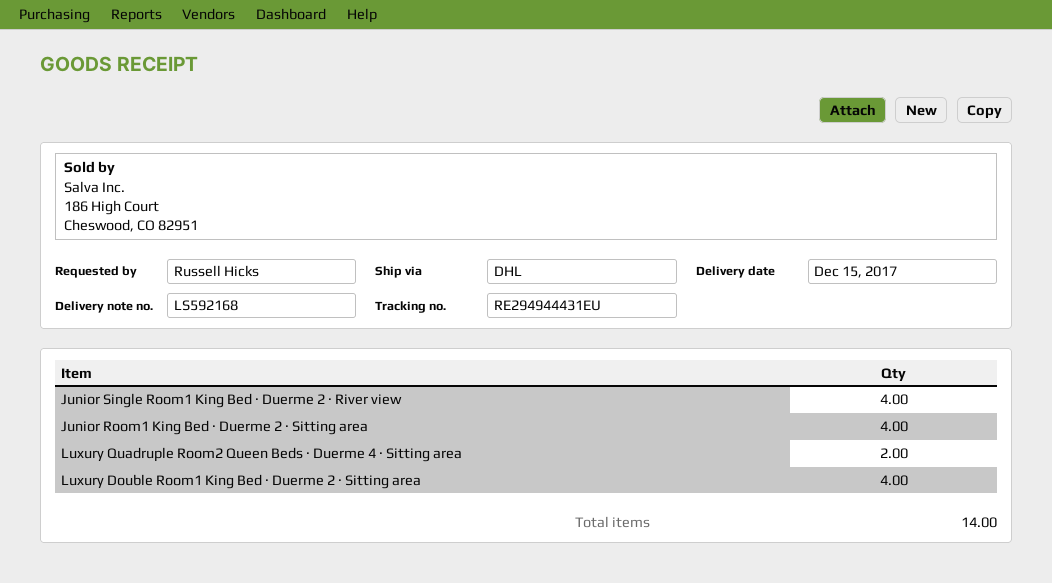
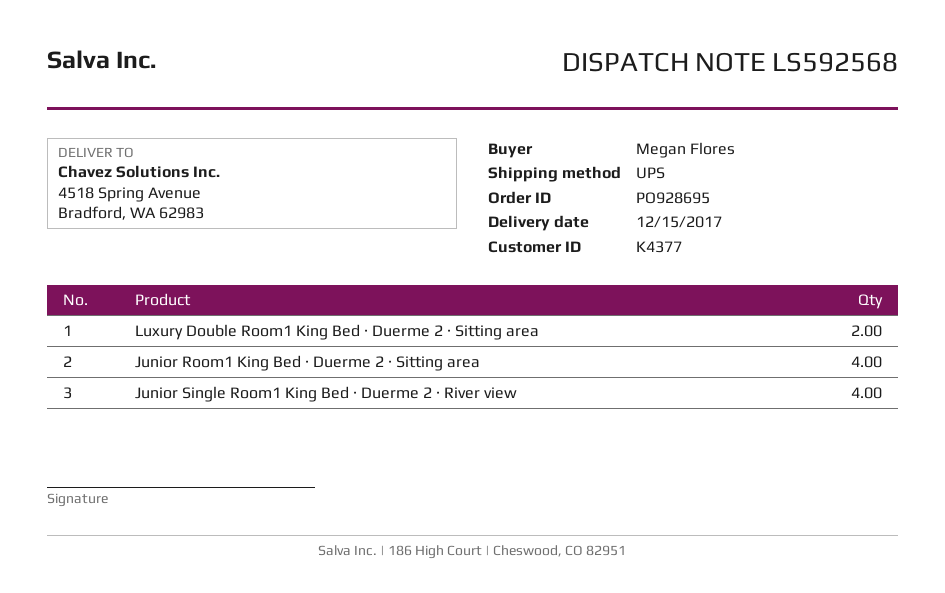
delivery note number: LS592168 -> LS592568
ordered by: Russell Hicks -> Megan Flores
shipping method: DHL -> UPS
Luxury Quadruple Room2 Queen Beds · Duerme 4 · Sitting area: 2 -> none
Luxury Double Room1 King Bed · Duerme 2 · Sitting area: 4 -> 2

